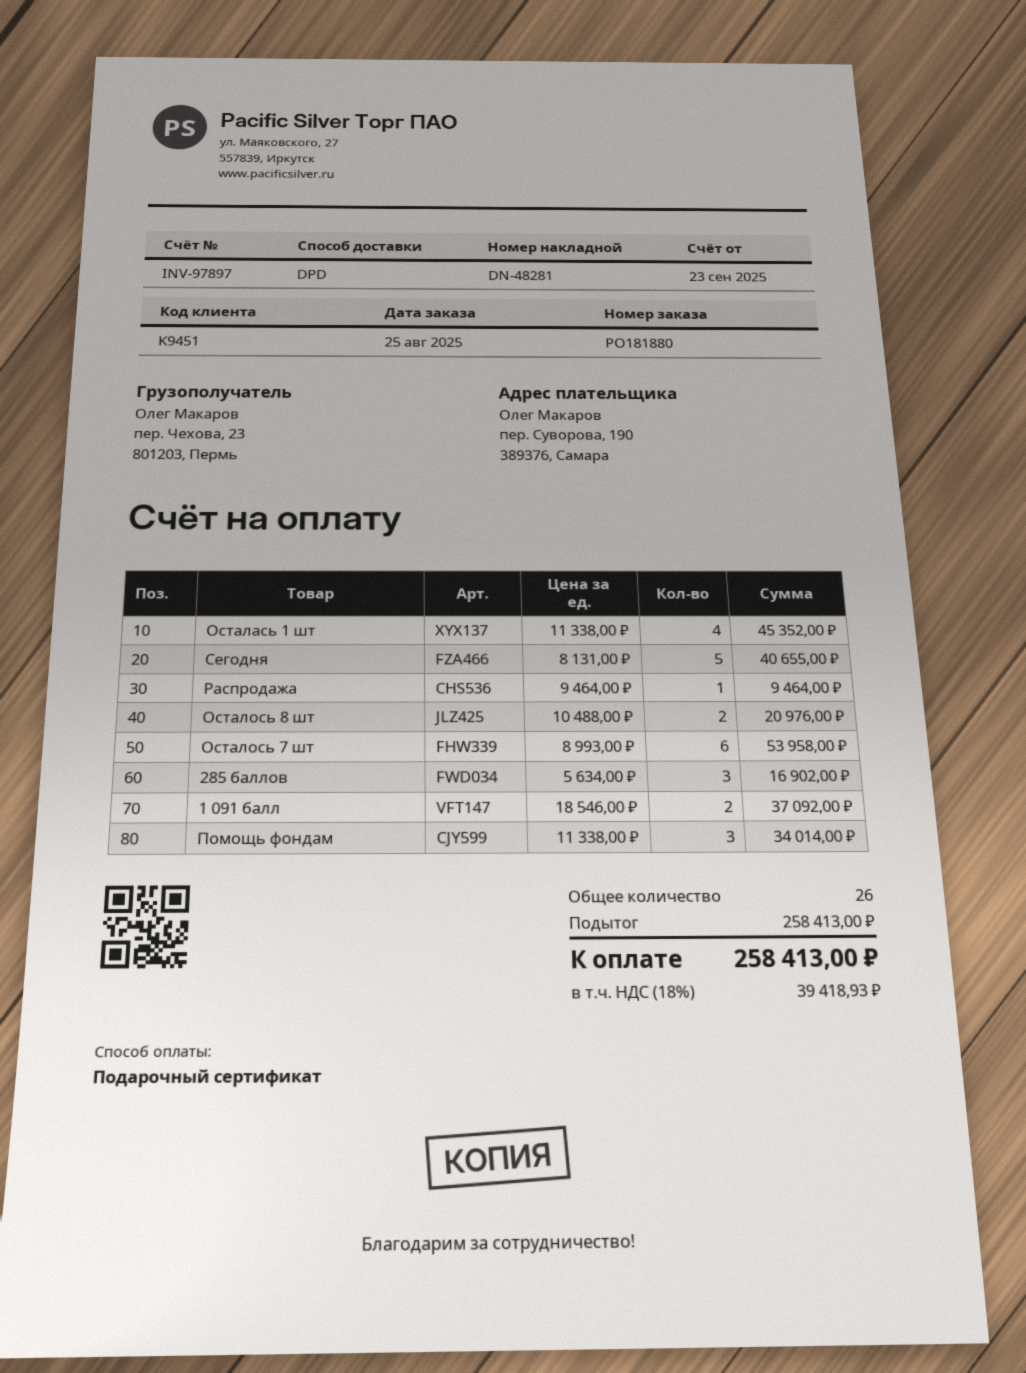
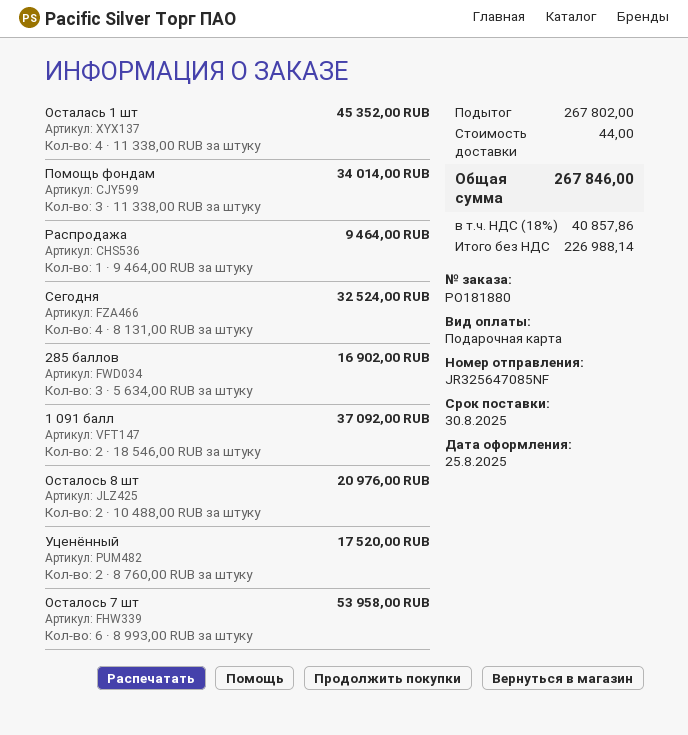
Сегодня: 5 x 8131.00 = 40655.00 -> 4 x 8131.00 = 32524.00
Уценённый: none -> 2 x 8760.00 = 17520.00
subtotal: 258413.00 -> 267802.00
shipping: none -> 44.00
tax: 18% = 39418.93 -> 18% = 40857.86
total: 258413.00 -> 267846.00

